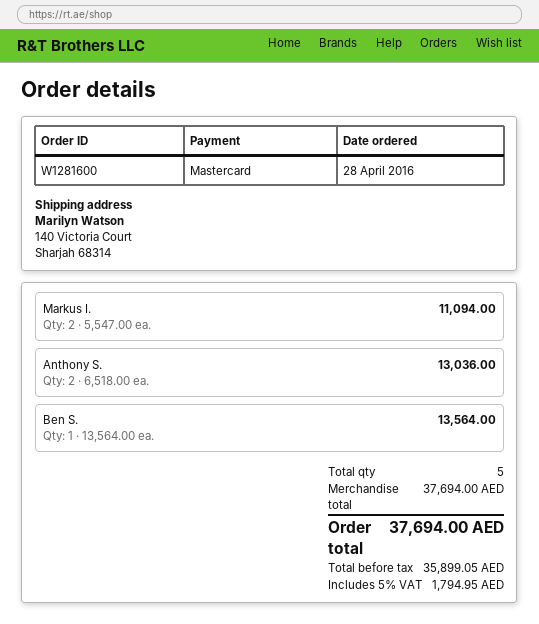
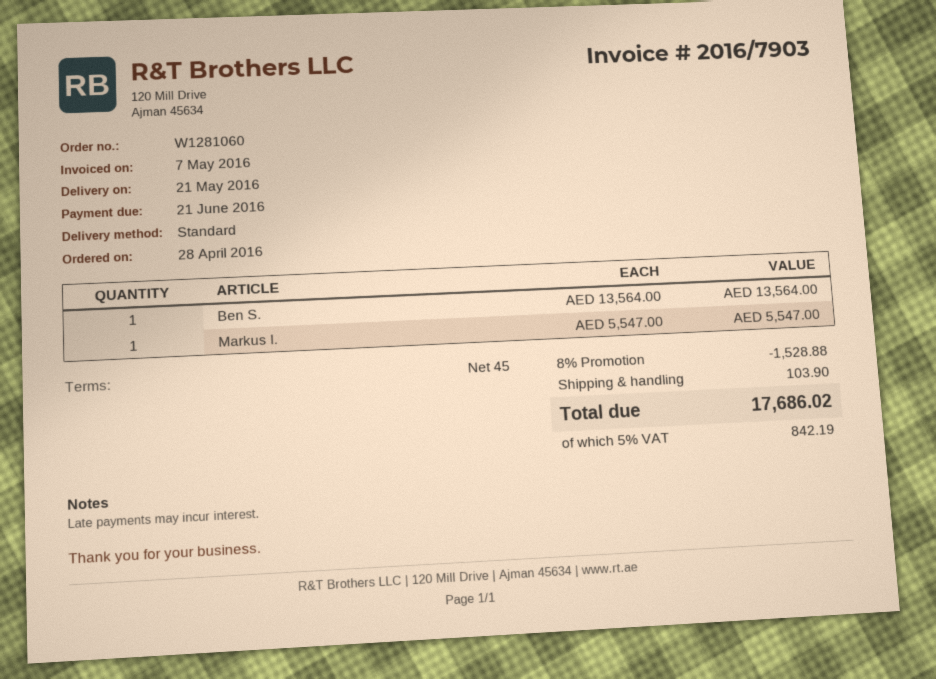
order number: W1281600 -> W1281060
Markus I.: 2 x 5547.00 = 11094.00 -> 1 x 5547.00 = 5547.00
Anthony S.: 2 x 6518.00 = 13036.00 -> none
discount: none -> 8% = 1528.88
shipping: none -> 103.90
tax: 5% = 1794.95 -> 5% = 842.19
total: 37694.00 -> 17686.02

